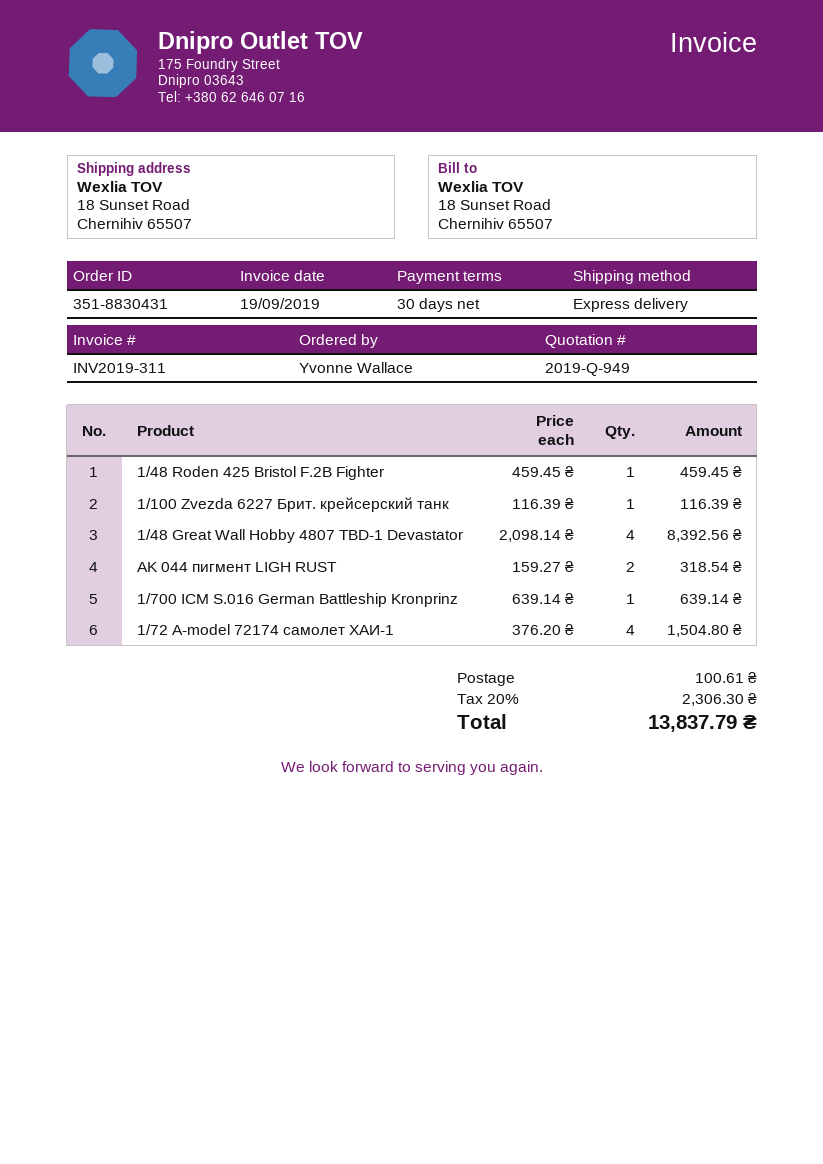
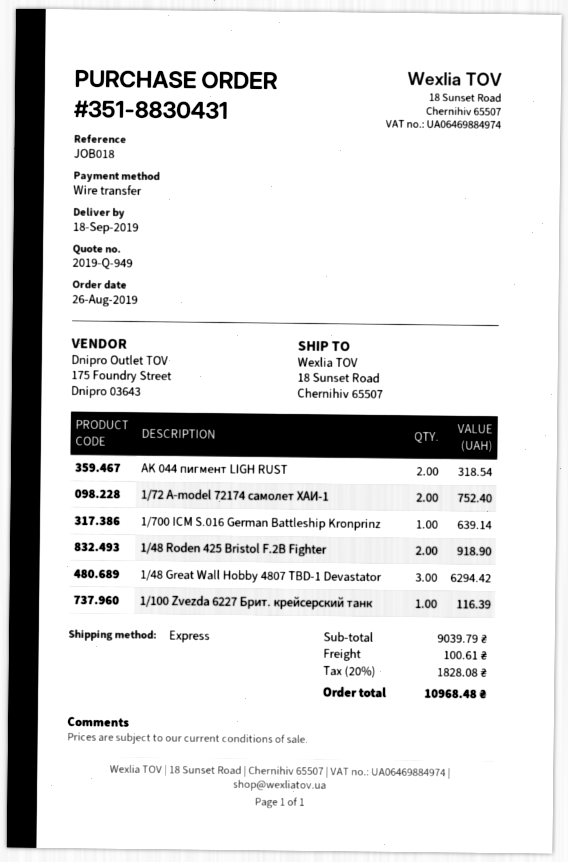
1/48 Roden 425 Bristol F.2B Fighter: 1 for 459.45 -> 2 for 918.90
1/48 Great Wall Hobby 4807 TBD-1 Devastator: 4 for 8392.56 -> 3 for 6294.42
1/72 A-model 72174 самолет ХАИ-1: 4 for 1504.80 -> 2 for 752.40
tax: 20% = 2306.30 -> 20% = 1828.08
total: 13837.79 -> 10968.48

